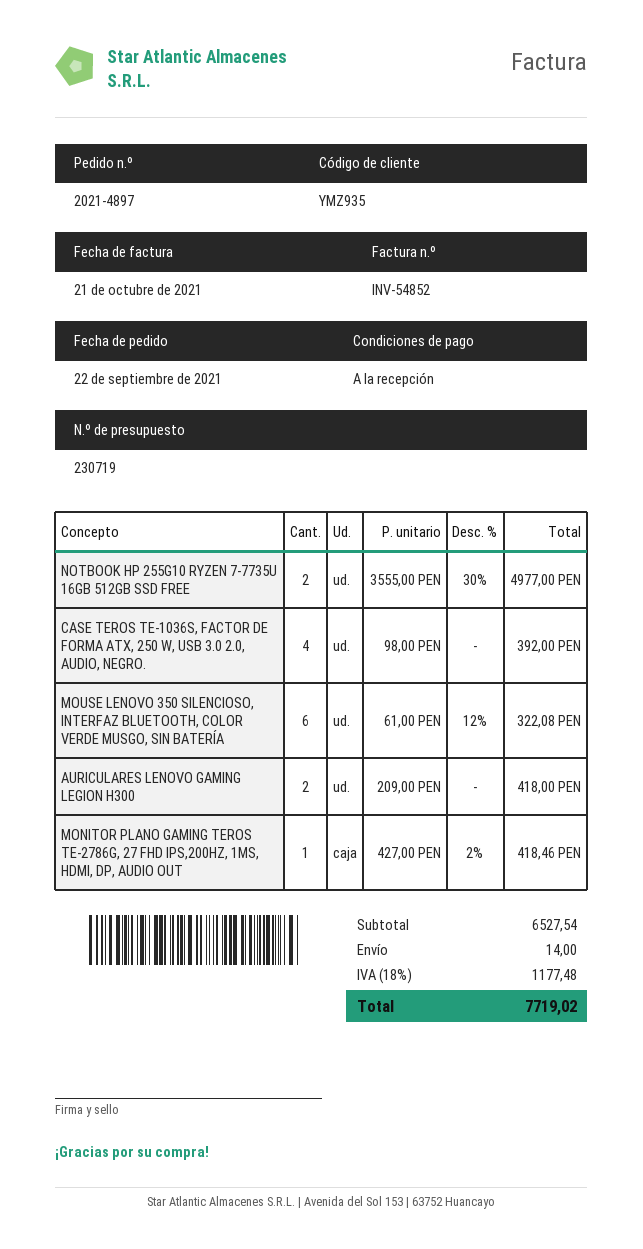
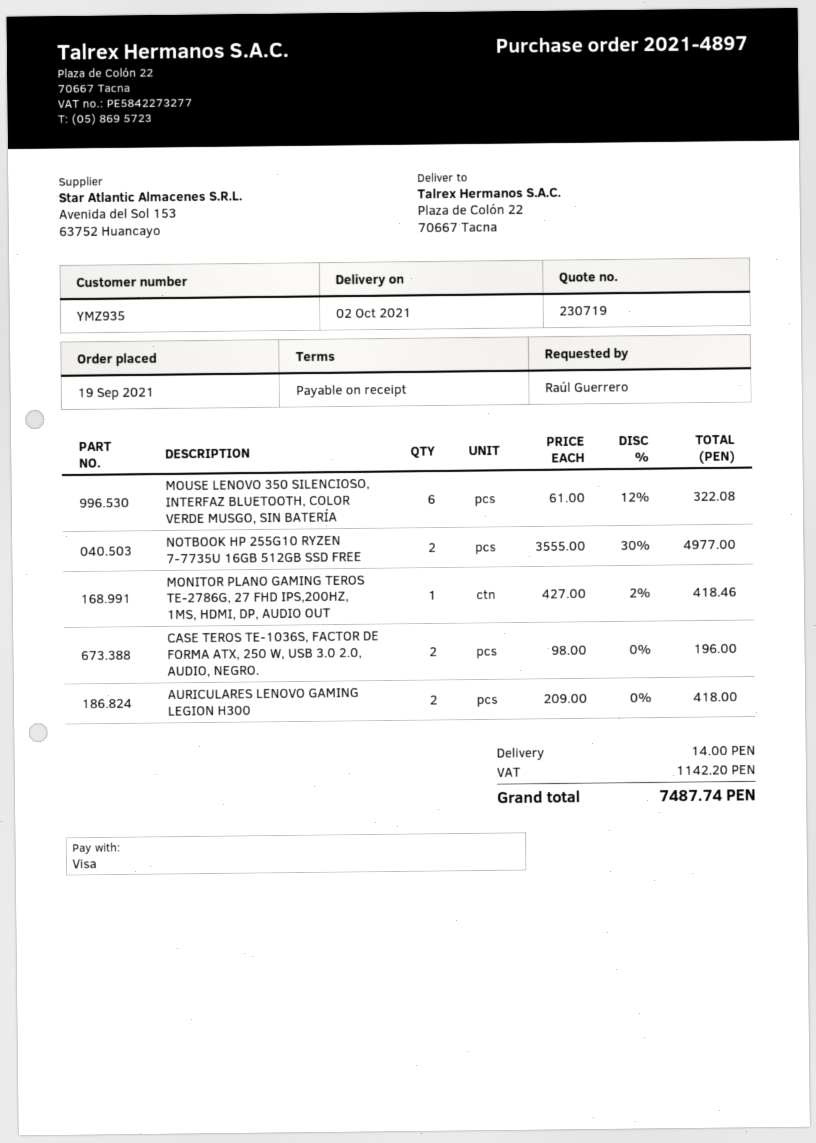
order date: 2021-09-22 -> 2021-09-19
CASE TEROS TE-1036S, FACTOR DE FORMA ATX, 250 W, USB 3.0 2.0, AUDIO, NEGRO.: 4 x 98.00 = 392.00 -> 2 x 98.00 = 196.00
tax: 1177.48 -> 1142.20
total: 7719.02 -> 7487.74

